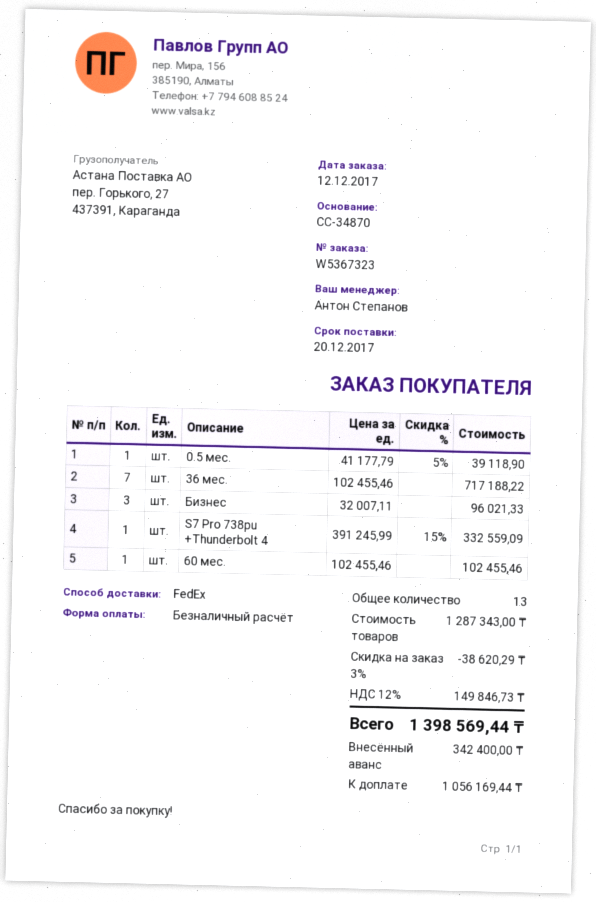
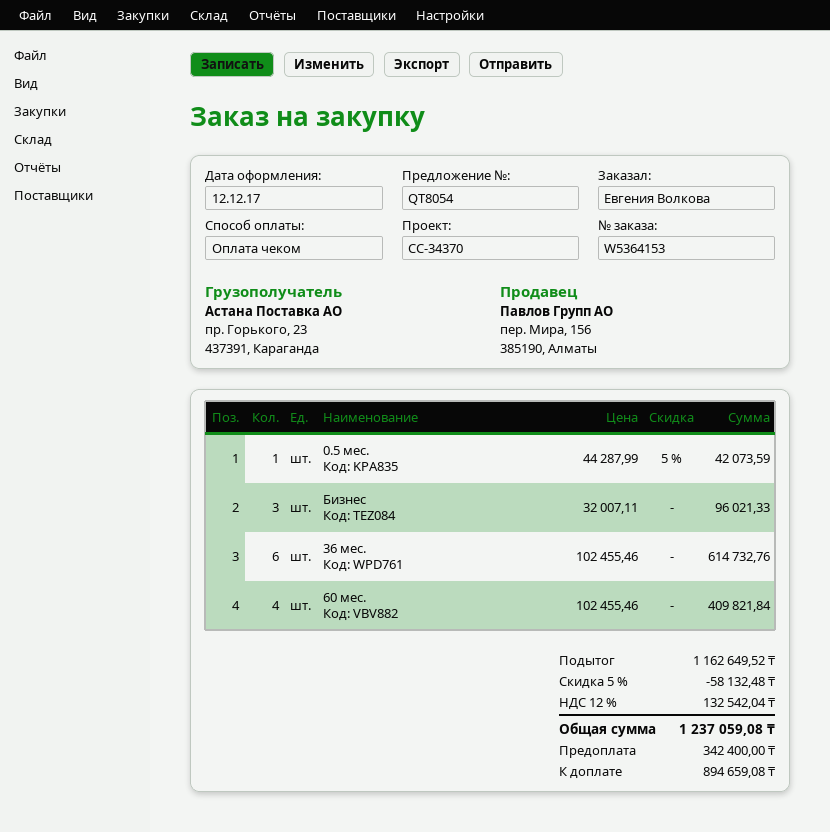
order number: W5367323 -> W5364153
reference: CC-34870 -> CC-34370
payment method: bank transfer -> cheque
ship to: пер. Горького, 27, 437391, Караганда -> пр. Горького, 23, 437391, Караганда
0.5 мес.: 1 x 41177.79 - 5% = 39118.90 -> 1 x 44287.99 - 5% = 42073.59
36 мес.: 7 x 102455.46 = 717188.22 -> 6 x 102455.46 = 614732.76
S7 Pro 738pu +Thunderbolt 4: 1 x 391245.99 - 15% = 332559.09 -> none
60 мес.: 1 x 102455.46 = 102455.46 -> 4 x 102455.46 = 409821.84
subtotal: 1287343.00 -> 1162649.52
discount: 3% = 38620.29 -> 5% = 58132.48
tax: 12% = 149846.73 -> 12% = 132542.04
total: 1398569.44 -> 1237059.08
balance: 1056169.44 -> 894659.08

